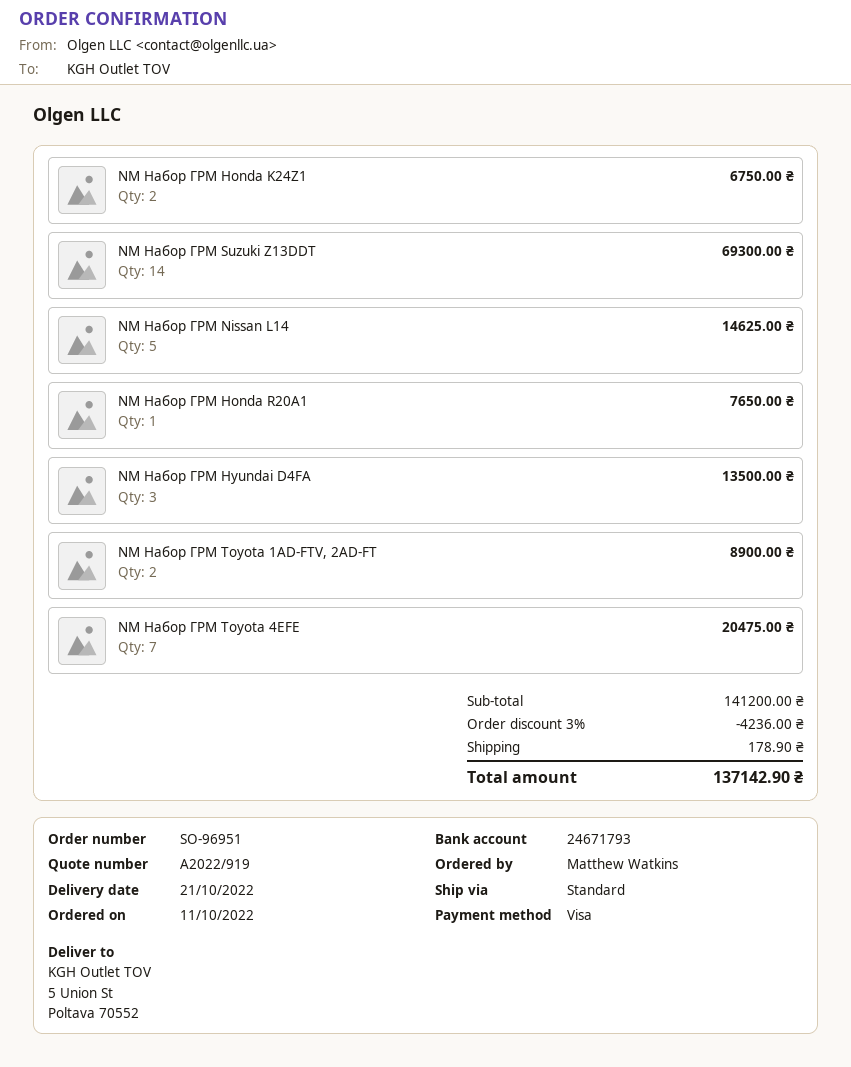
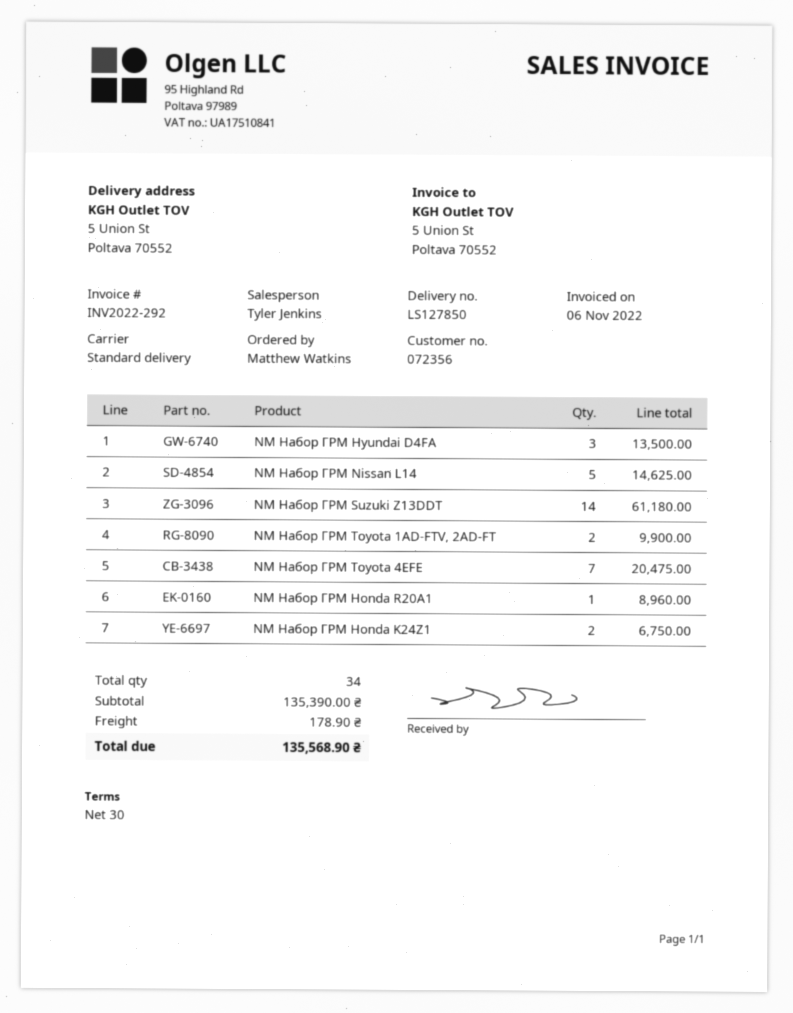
NM Набор ГРМ Suzuki Z13DDT: 14 for 69300.00 -> 14 for 61180.00
NM Набор ГРМ Honda R20A1: 1 for 7650.00 -> 1 for 8960.00
NM Набор ГРМ Toyota 1AD-FTV, 2AD-FT: 2 for 8900.00 -> 2 for 9900.00
subtotal: 141200.00 -> 135390.00
discount: 3% = 4236.00 -> none
total: 137142.90 -> 135568.90

